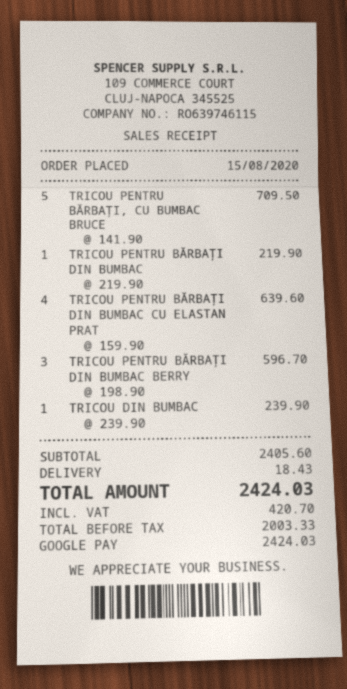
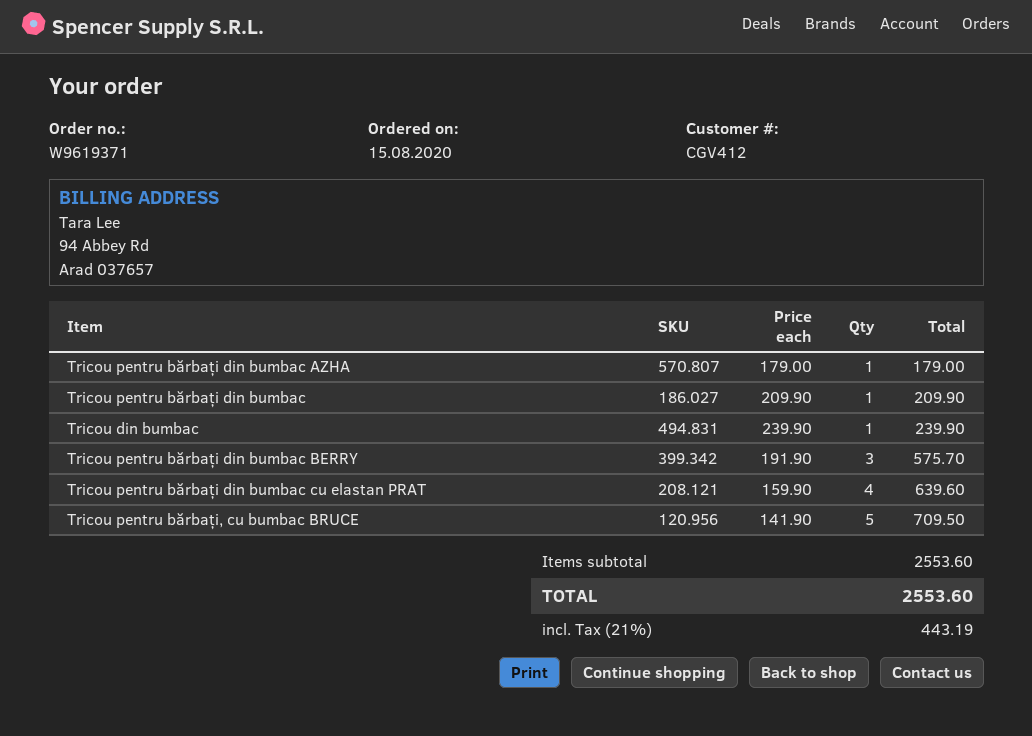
TRICOU PENTRU BĂRBAȚI DIN BUMBAC: 1 x 219.90 = 219.90 -> 1 x 209.90 = 209.90
TRICOU PENTRU BĂRBAȚI DIN BUMBAC BERRY: 3 x 198.90 = 596.70 -> 3 x 191.90 = 575.70
Tricou pentru bărbați din bumbac AZHA: none -> 1 x 179.00 = 179.00
subtotal: 2405.60 -> 2553.60
shipping: 18.43 -> none
tax: 420.70 -> 443.19
total: 2424.03 -> 2553.60

